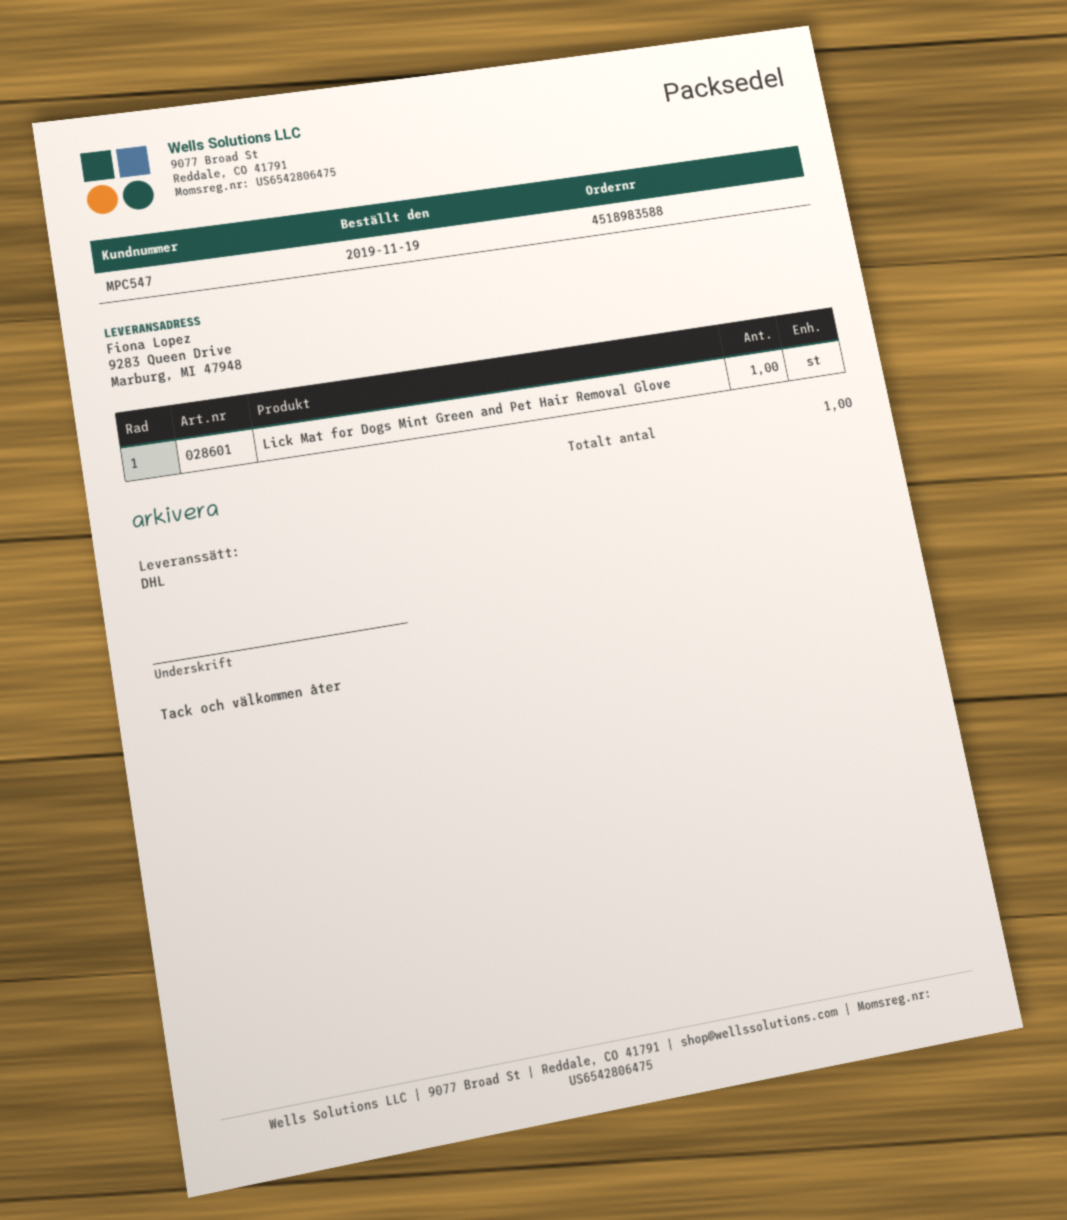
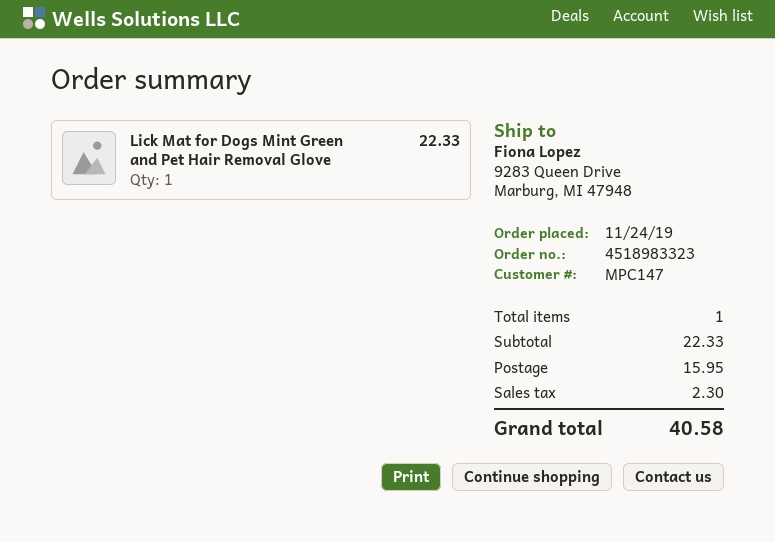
order number: 4518983588 -> 4518983323
order date: 2019-11-19 -> 2019-11-24
customer number: MPC547 -> MPC147

